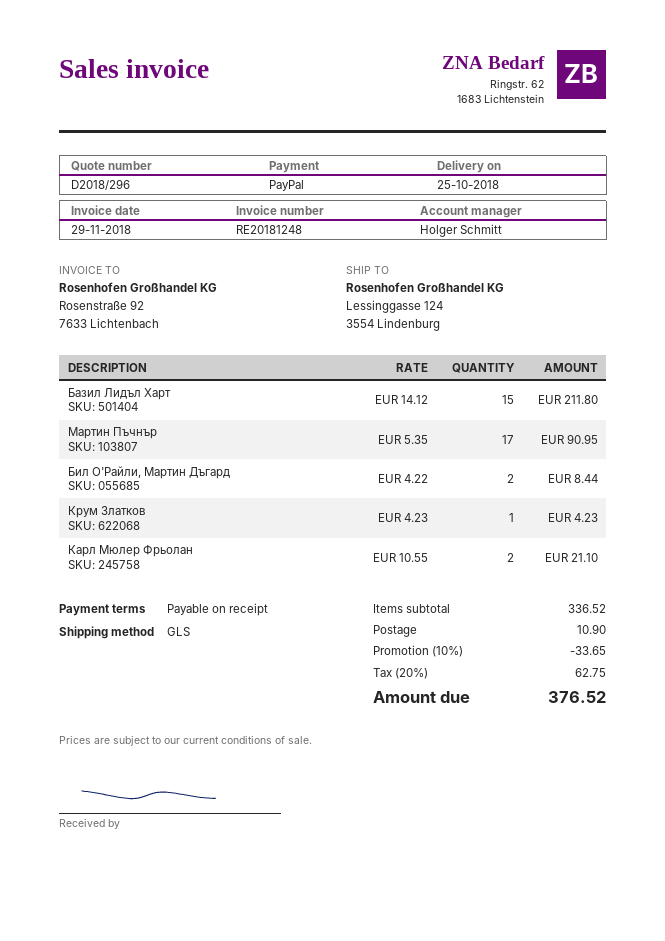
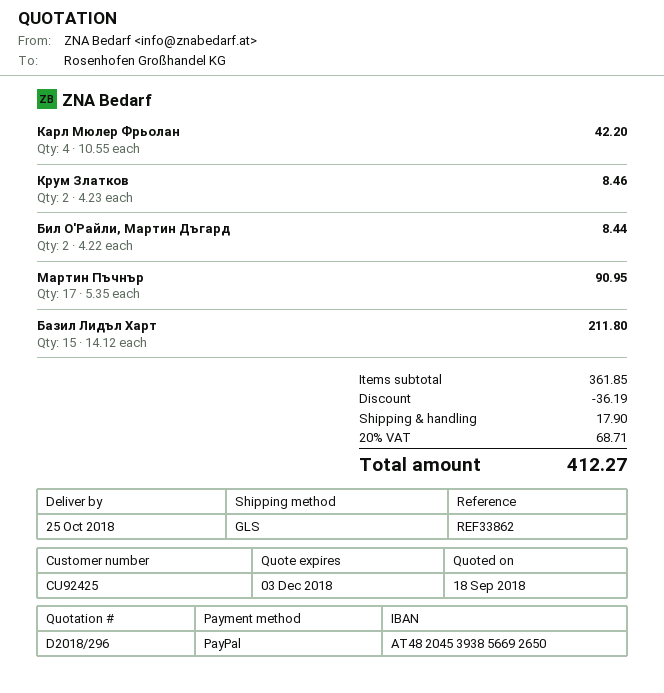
Крум Златков: 1 x 4.23 = 4.23 -> 2 x 4.23 = 8.46
Карл Мюлер Фрьолан: 2 x 10.55 = 21.10 -> 4 x 10.55 = 42.20
subtotal: 336.52 -> 361.85
discount: 33.65 -> 36.19
shipping: 10.90 -> 17.90
tax: 20% = 62.75 -> 20% = 68.71
total: 376.52 -> 412.27

